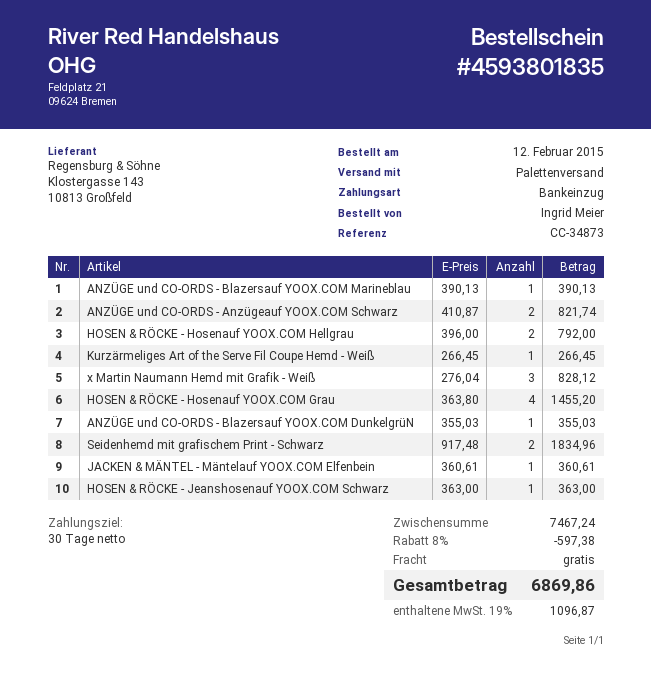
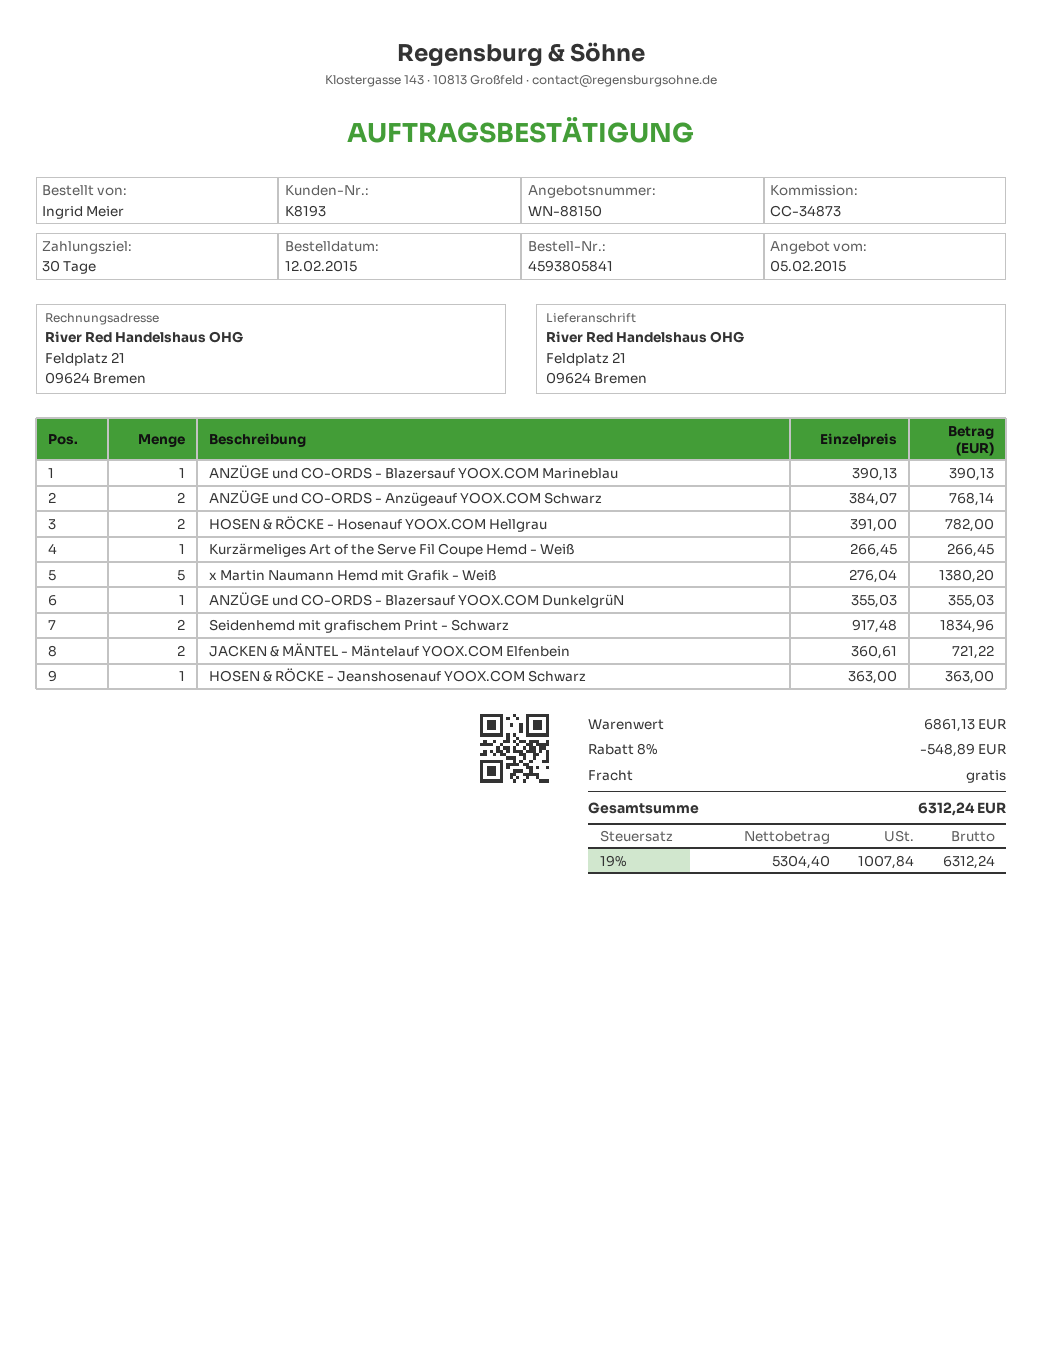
order number: 4593801835 -> 4593805841
ANZÜGE und CO-ORDS - Anzügeauf YOOX.COM Schwarz: 2 x 410.87 = 821.74 -> 2 x 384.07 = 768.14
HOSEN & RÖCKE - Hosenauf YOOX.COM Hellgrau: 2 x 396.00 = 792.00 -> 2 x 391.00 = 782.00
x Martin Naumann Hemd mit Grafik - Weiß: 3 x 276.04 = 828.12 -> 5 x 276.04 = 1380.20
HOSEN & RÖCKE - Hosenauf YOOX.COM Grau: 4 x 363.80 = 1455.20 -> none
JACKEN & MÄNTEL - Mäntelauf YOOX.COM Elfenbein: 1 x 360.61 = 360.61 -> 2 x 360.61 = 721.22
subtotal: 7467.24 -> 6861.13
discount: 8% = 597.38 -> 8% = 548.89
tax: 19% = 1096.87 -> 19% = 1007.84
total: 6869.86 -> 6312.24

